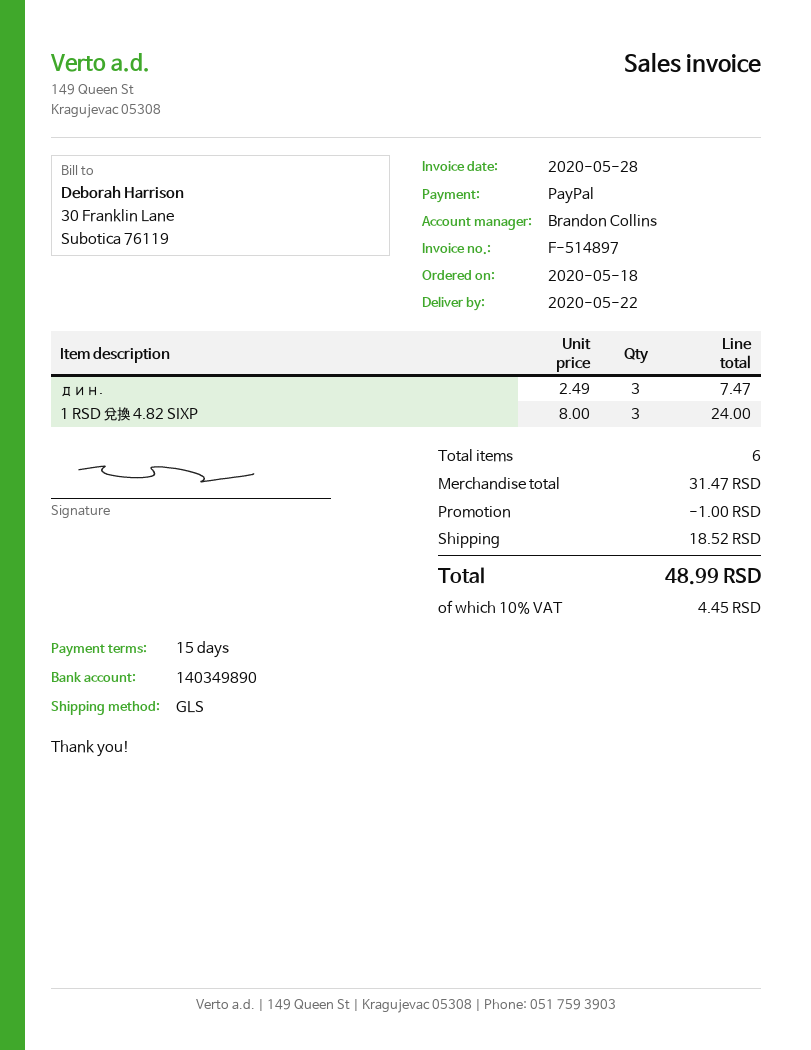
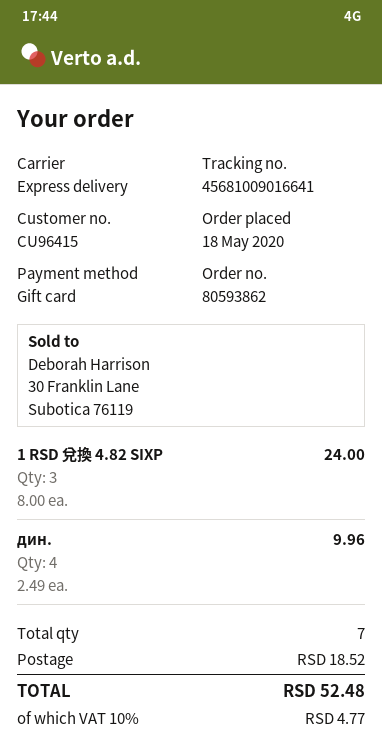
payment method: PayPal -> gift card
shipping method: GLS -> express
дин.: 3 x 2.49 = 7.47 -> 4 x 2.49 = 9.96
total quantity: 6 -> 7
discount: 1.00 -> none
tax: 10% = 4.45 -> 10% = 4.77
total: 48.99 -> 52.48

